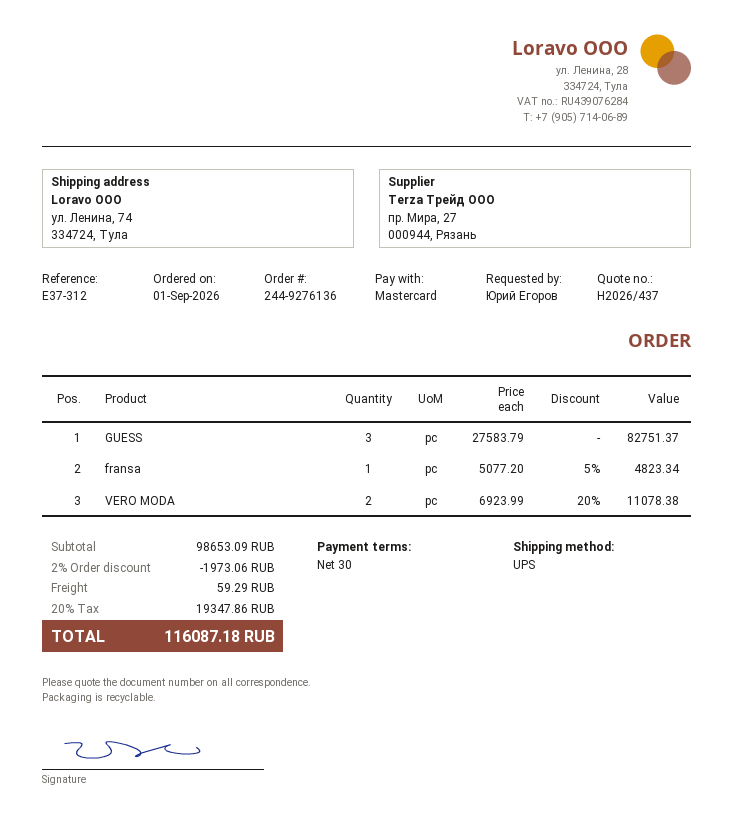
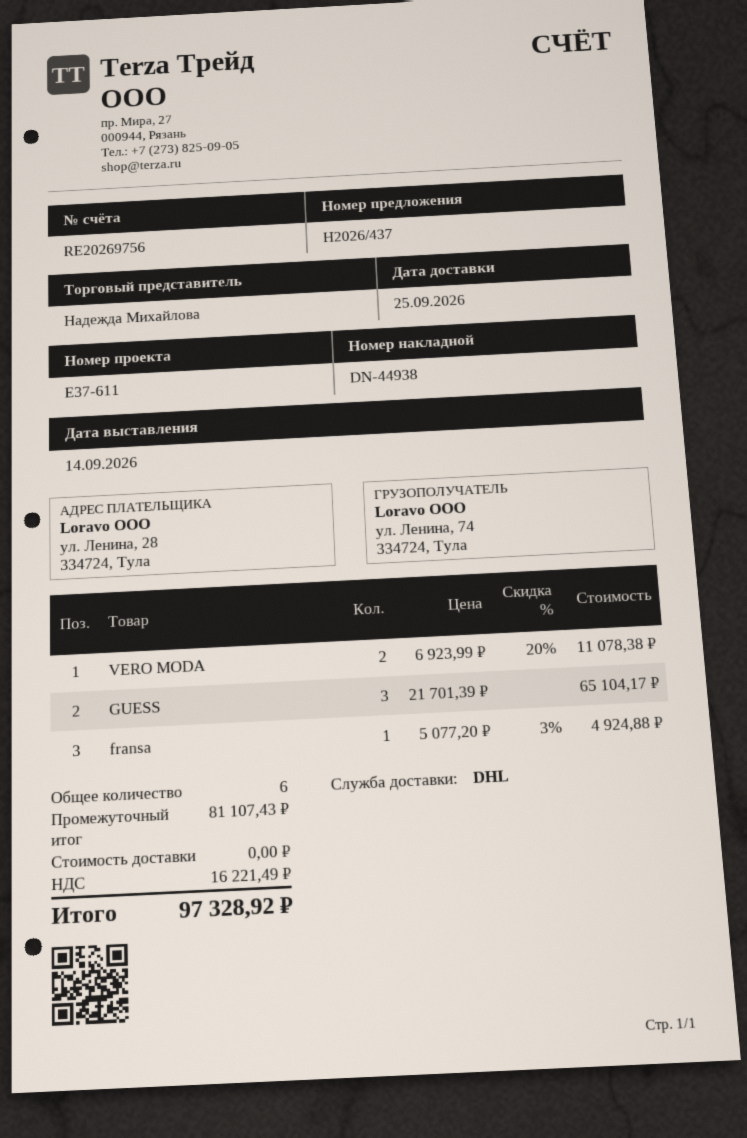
reference: E37-312 -> E37-611
shipping method: UPS -> DHL
GUESS: 3 x 27583.79 = 82751.37 -> 3 x 21701.39 = 65104.17
fransa: 1 x 5077.20 - 5% = 4823.34 -> 1 x 5077.20 - 3% = 4924.88
subtotal: 98653.09 -> 81107.43
discount: 2% = 1973.06 -> none
shipping: 59.29 -> 0.00
tax: 19347.86 -> 16221.49
total: 116087.18 -> 97328.92

